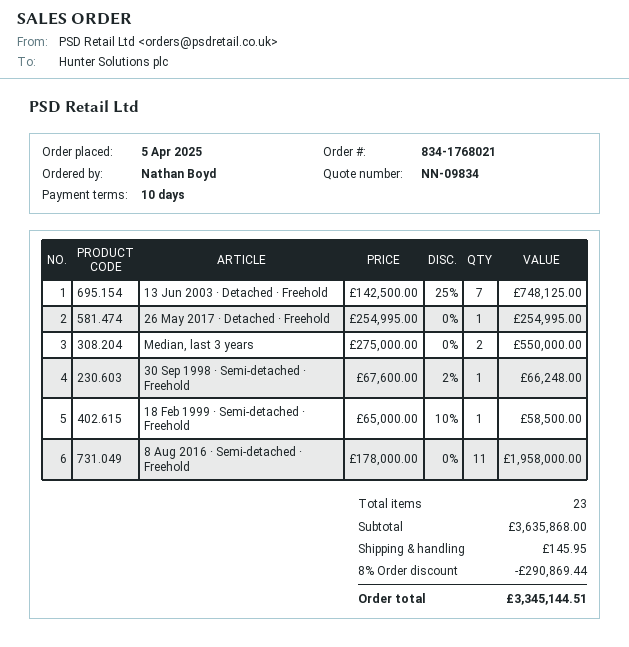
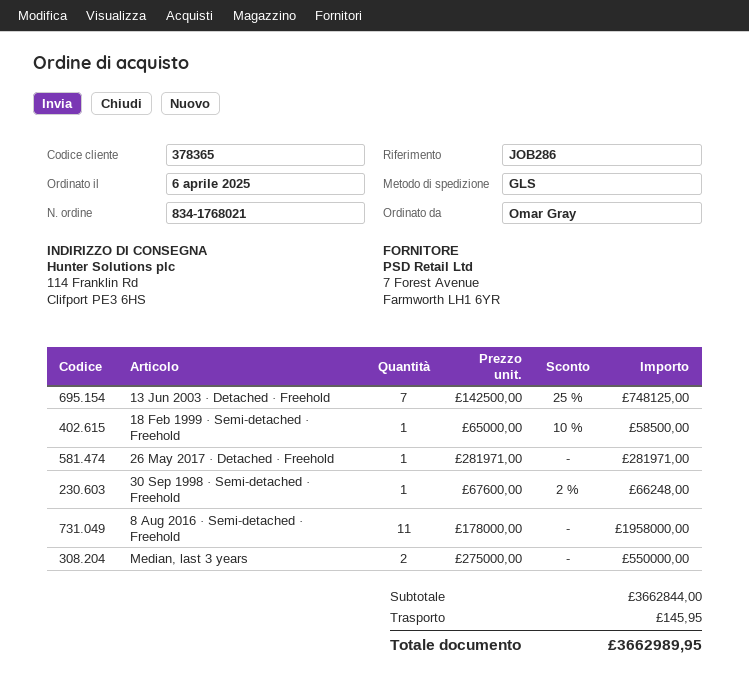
order date: 2025-04-05 -> 2025-04-06
ordered by: Nathan Boyd -> Omar Gray
26 May 2017 · Detached · Freehold: 1 x 254995.00 = 254995.00 -> 1 x 281971.00 = 281971.00
subtotal: 3635868.00 -> 3662844.00
discount: 8% = 290869.44 -> none
total: 3345144.51 -> 3662989.95

